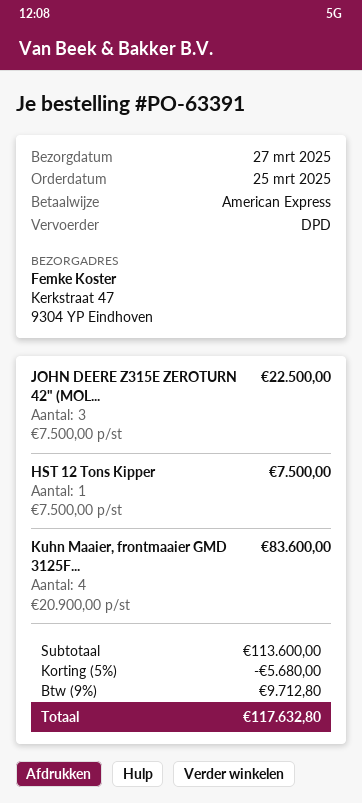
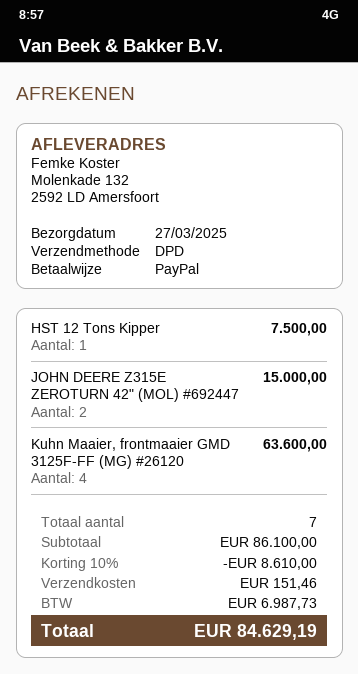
payment method: American Express -> PayPal
ship to: Kerkstraat 47, 9304 YP Eindhoven -> Molenkade 132, 2592 LD Amersfoort
JOHN DEERE Z315E ZEROTURN 42" (MOL...: 3 for 22500.00 -> 2 for 15000.00
Kuhn Maaier, frontmaaier GMD 3125F...: 4 for 83600.00 -> 4 for 63600.00
subtotal: 113600.00 -> 86100.00
discount: 5% = 5680.00 -> 10% = 8610.00
shipping: none -> 151.46
tax: 9712.80 -> 6987.73
total: 117632.80 -> 84629.19

